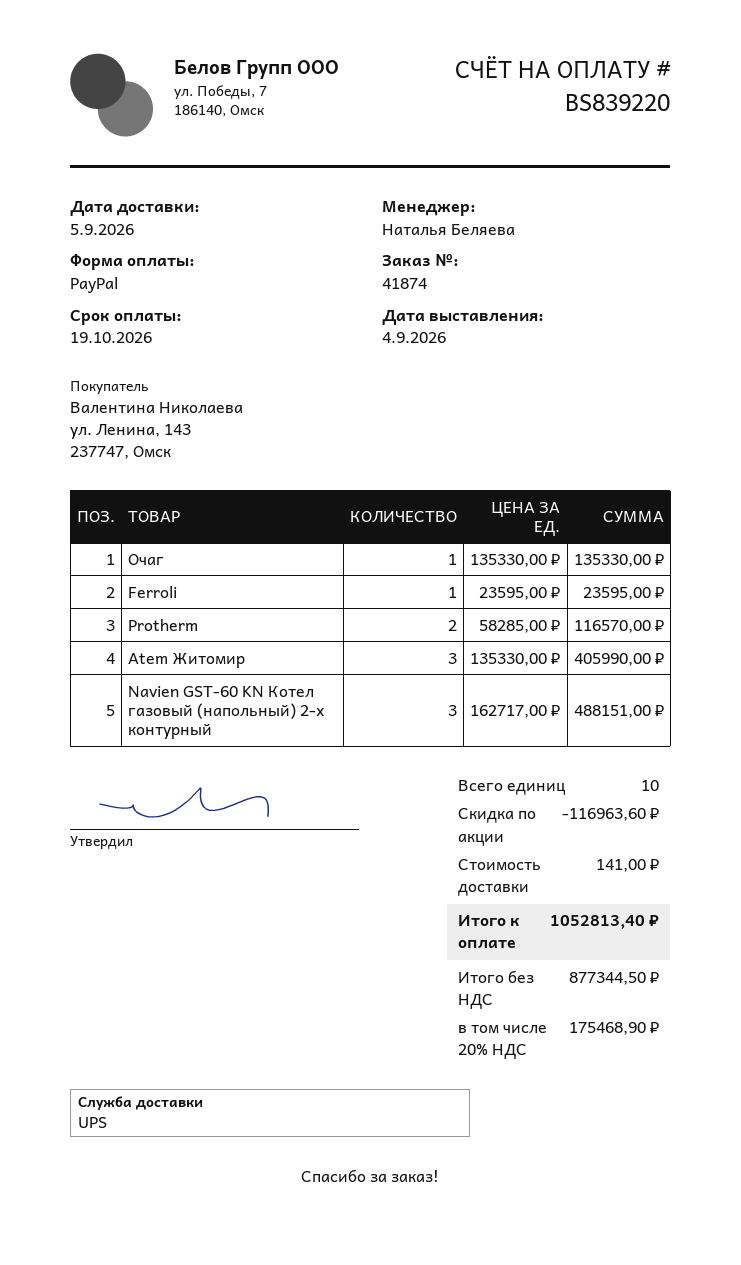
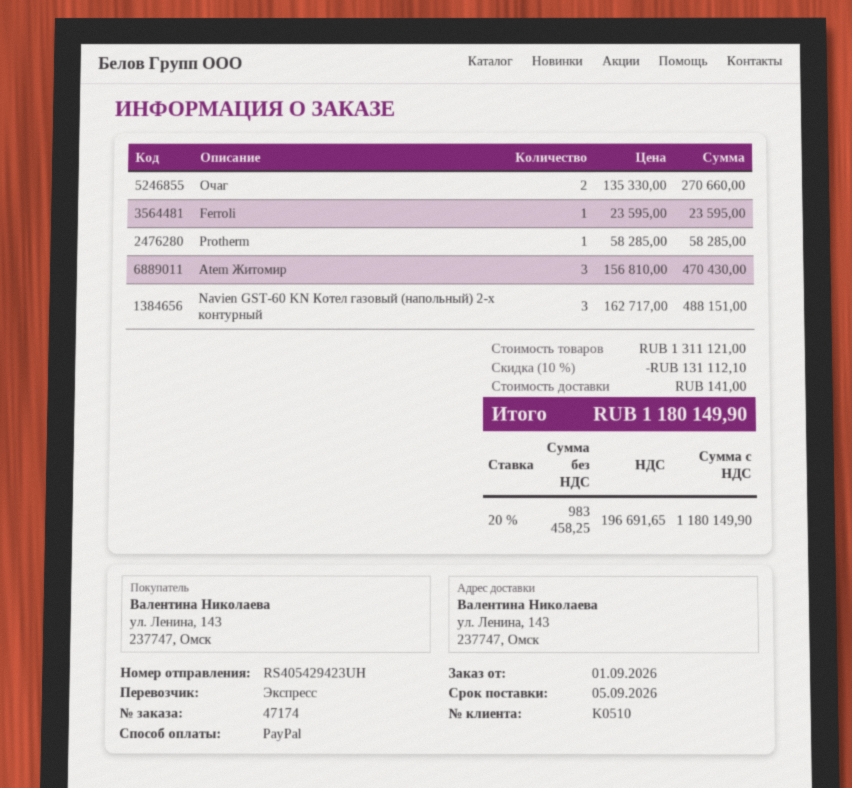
order number: 41874 -> 47174
shipping method: UPS -> express
Очаг: 1 x 135330.00 = 135330.00 -> 2 x 135330.00 = 270660.00
Protherm: 2 x 58285.00 = 116570.00 -> 1 x 58285.00 = 58285.00
Atem Житомир: 3 x 135330.00 = 405990.00 -> 3 x 156810.00 = 470430.00
discount: 116963.60 -> 131112.10
net: 877344.50 -> 983458.25
tax: 20% = 175468.90 -> 20% = 196691.65
total: 1052813.40 -> 1180149.90

